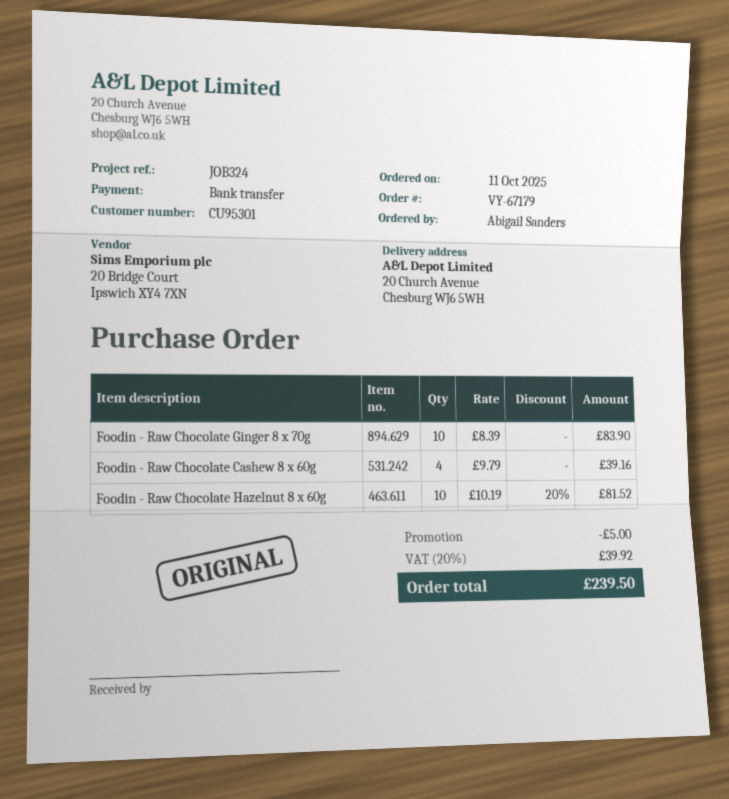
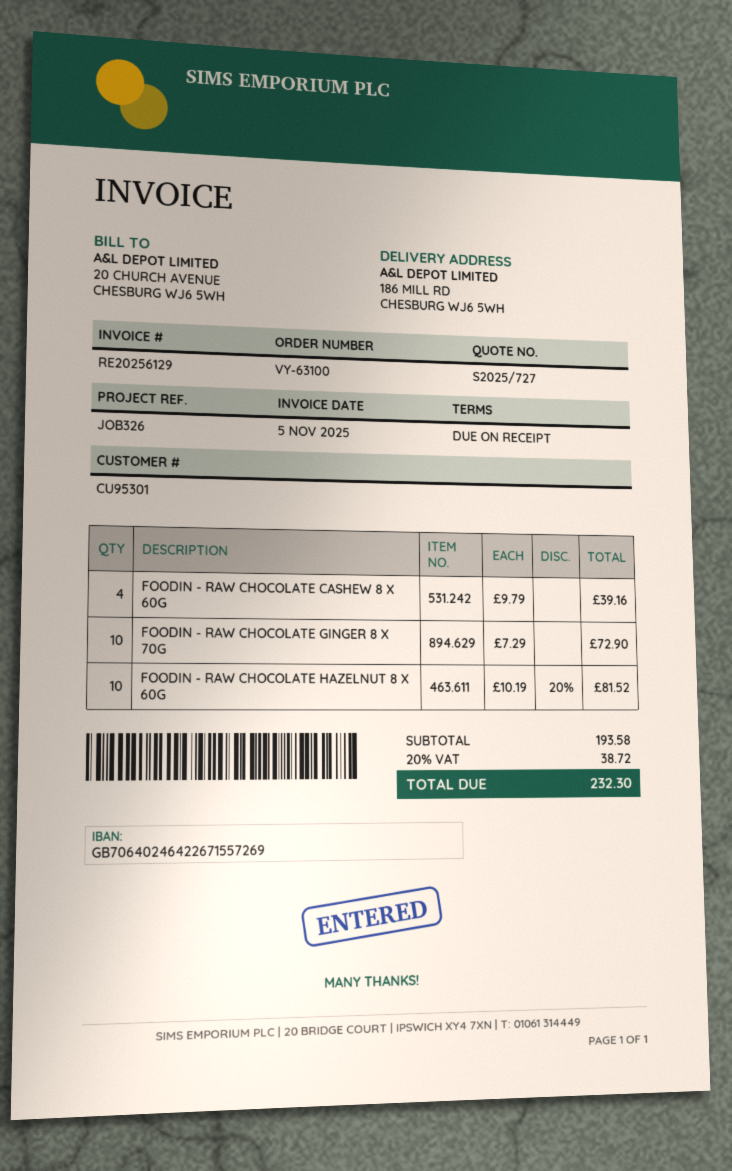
order number: VY-67179 -> VY-63100
reference: JOB324 -> JOB326
ship to: 20 Church Avenue, Chesburg WJ6 5WH -> 186 MILL RD, CHESBURG WJ6 5WH
Foodin - Raw Chocolate Ginger 8 x 70g: 10 x 8.39 = 83.90 -> 10 x 7.29 = 72.90
discount: 5.00 -> none
tax: 20% = 39.92 -> 20% = 38.72
total: 239.50 -> 232.30

